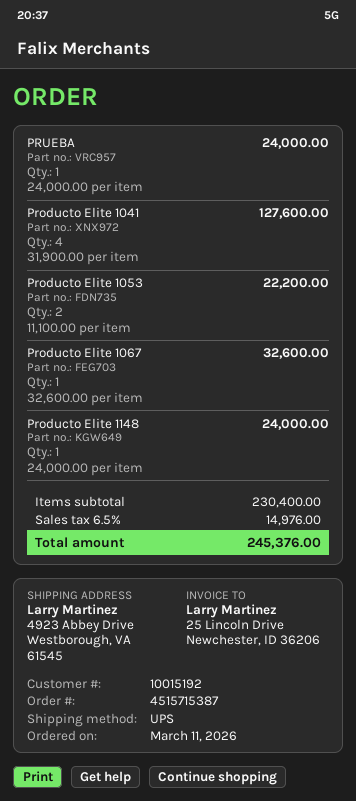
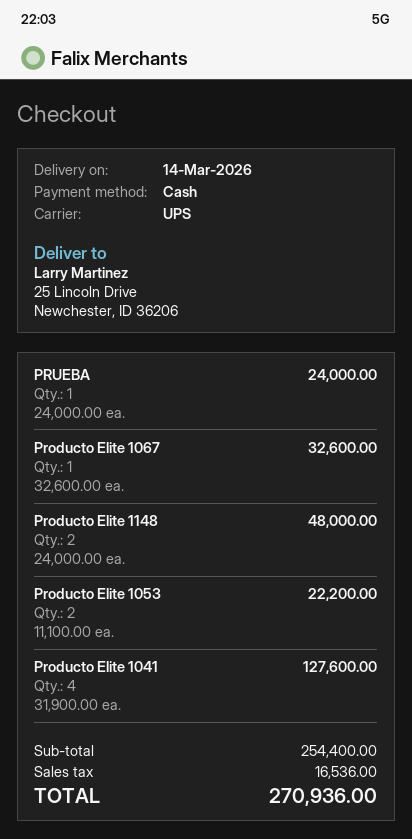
ship to: 4923 Abbey Drive, Westborough, VA 61545 -> 25 Lincoln Drive, Newchester, ID 36206
Producto Elite 1148: 1 x 24000.00 = 24000.00 -> 2 x 24000.00 = 48000.00
subtotal: 230400.00 -> 254400.00
tax: 14976.00 -> 16536.00
total: 245376.00 -> 270936.00

